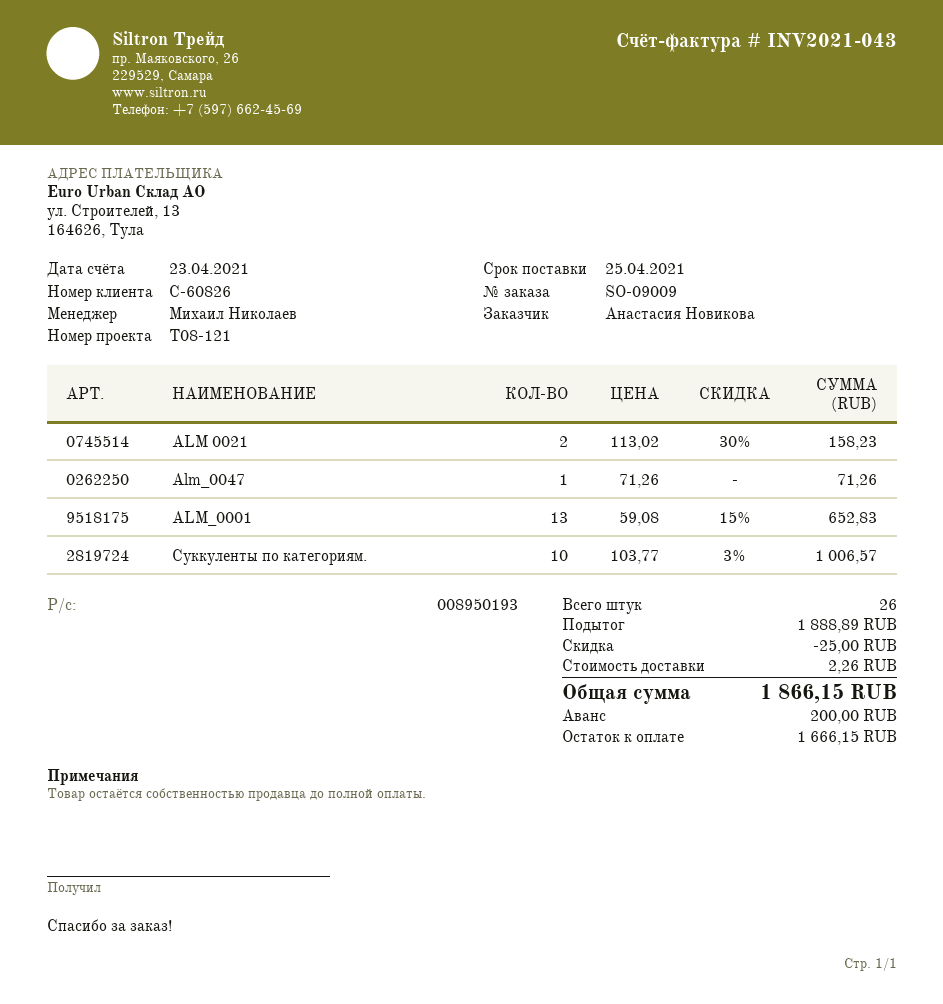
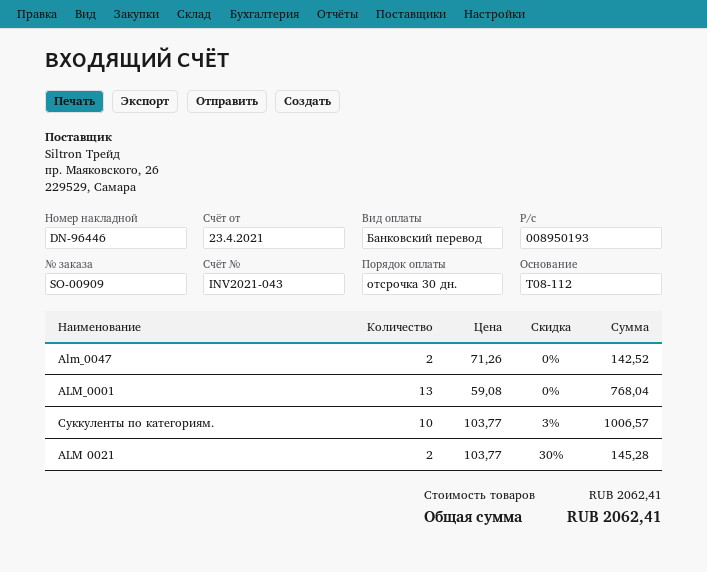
order number: SO-09009 -> SO-00909
reference: T08-121 -> T08-112
ALM 0021: 2 x 113.02 - 30% = 158.23 -> 2 x 103.77 - 30% = 145.28
Alm_0047: 1 x 71.26 = 71.26 -> 2 x 71.26 = 142.52
ALM_0001: 13 x 59.08 - 15% = 652.83 -> 13 x 59.08 = 768.04
subtotal: 1888.89 -> 2062.41
discount: 25.00 -> none
shipping: 2.26 -> none
total: 1866.15 -> 2062.41

